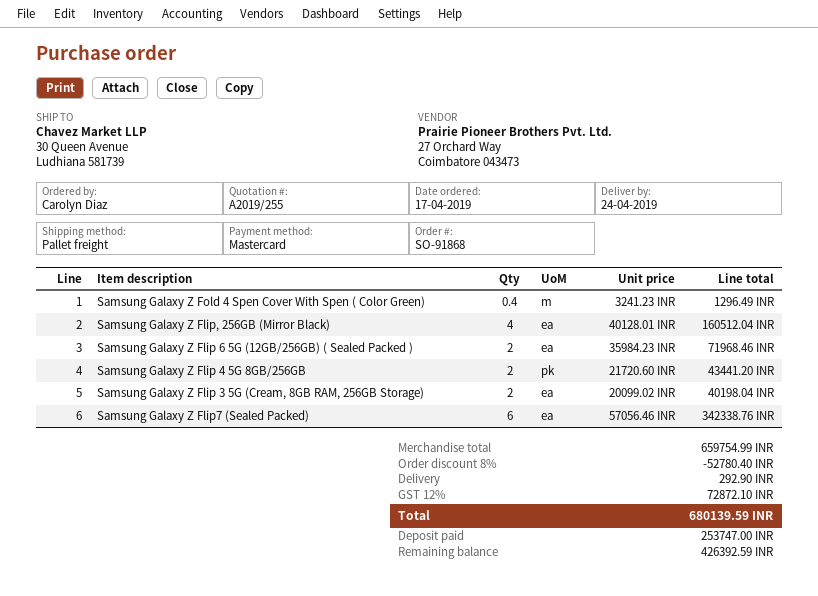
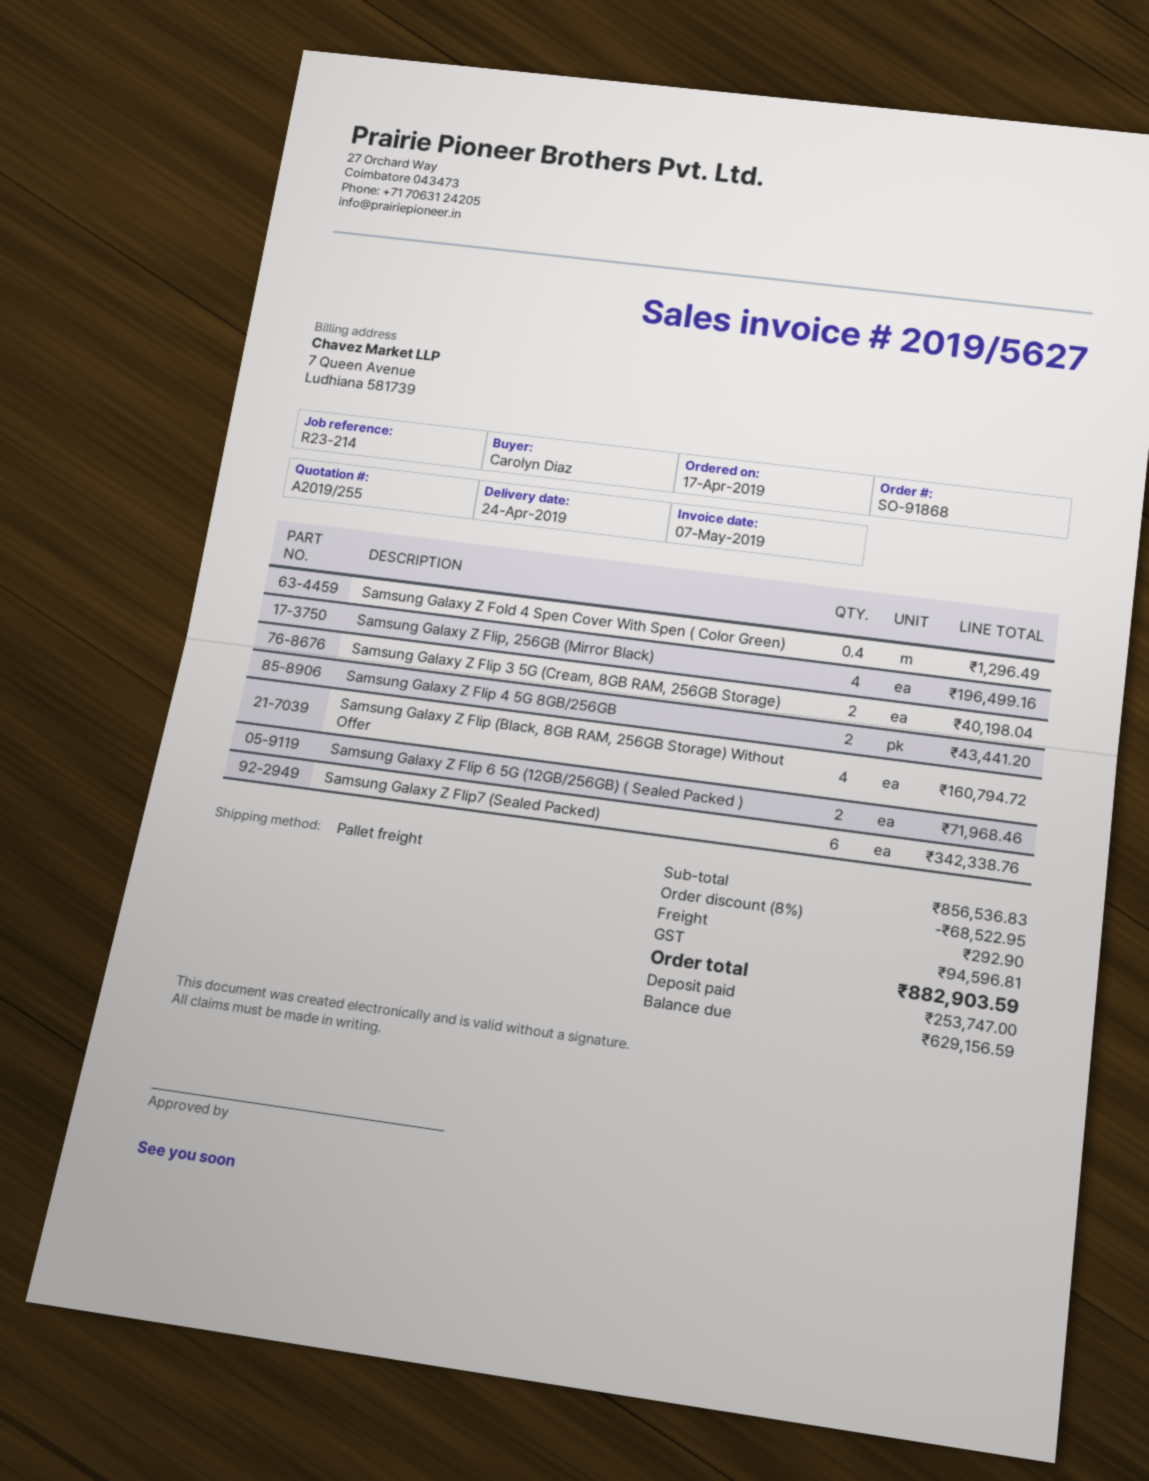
Samsung Galaxy Z Flip, 256GB (Mirror Black): 4 for 160512.04 -> 4 for 196499.16
Samsung Galaxy Z Flip (Black, 8GB RAM, 256GB Storage) Without Offer: none -> 4 for 160794.72
subtotal: 659754.99 -> 856536.83
discount: 8% = 52780.40 -> 8% = 68522.95
tax: 72872.10 -> 94596.81
total: 680139.59 -> 882903.59
balance: 426392.59 -> 629156.59

